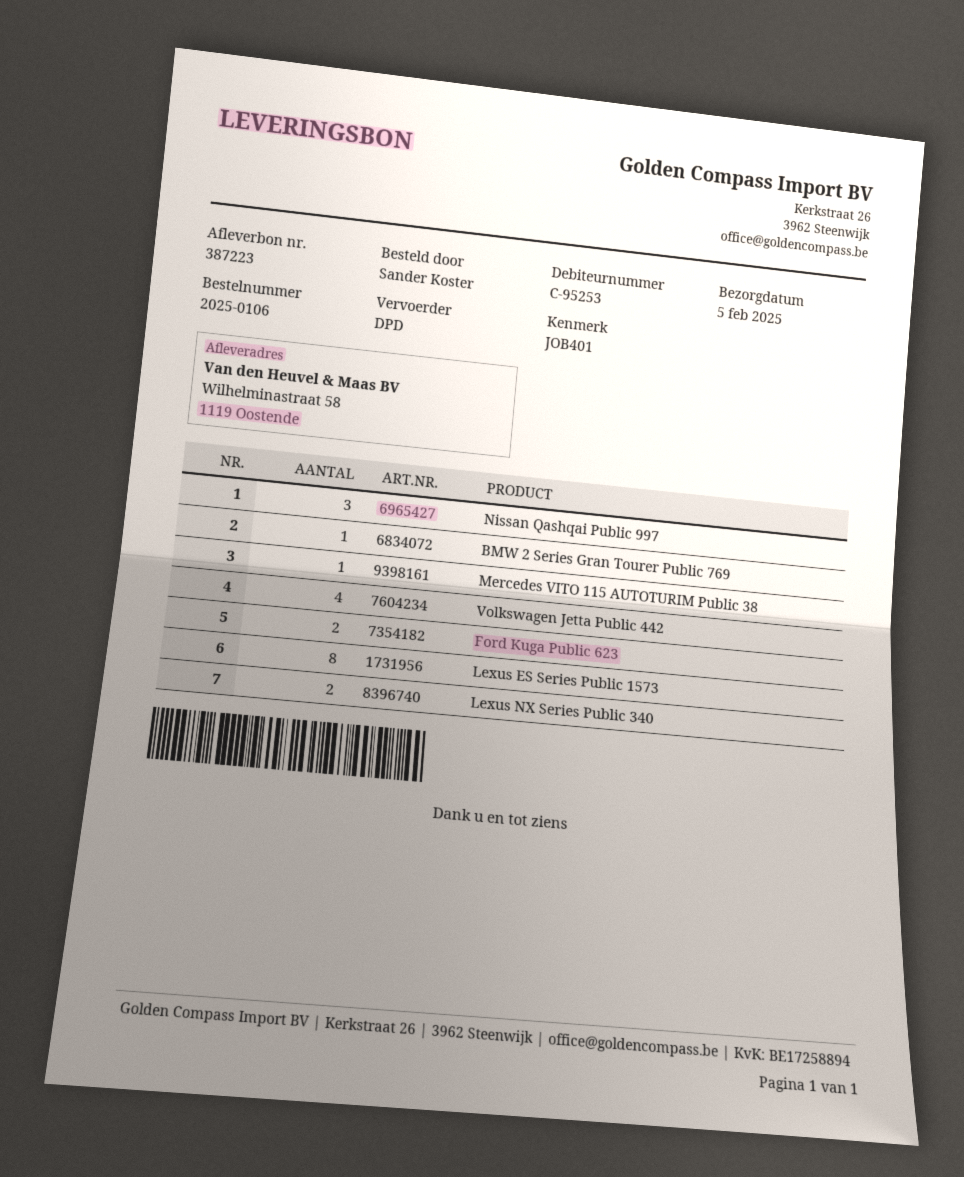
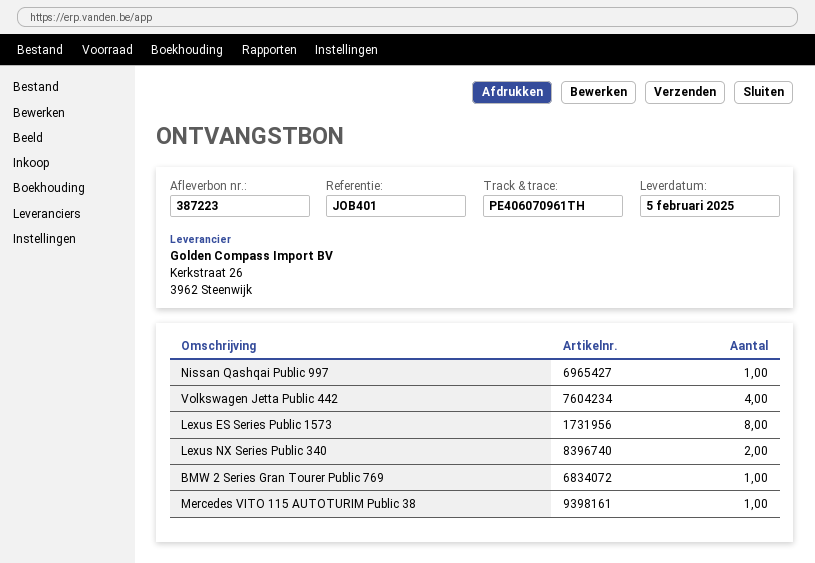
Nissan Qashqai Public 997: 3 -> 1
Ford Kuga Public 623: 2 -> none

